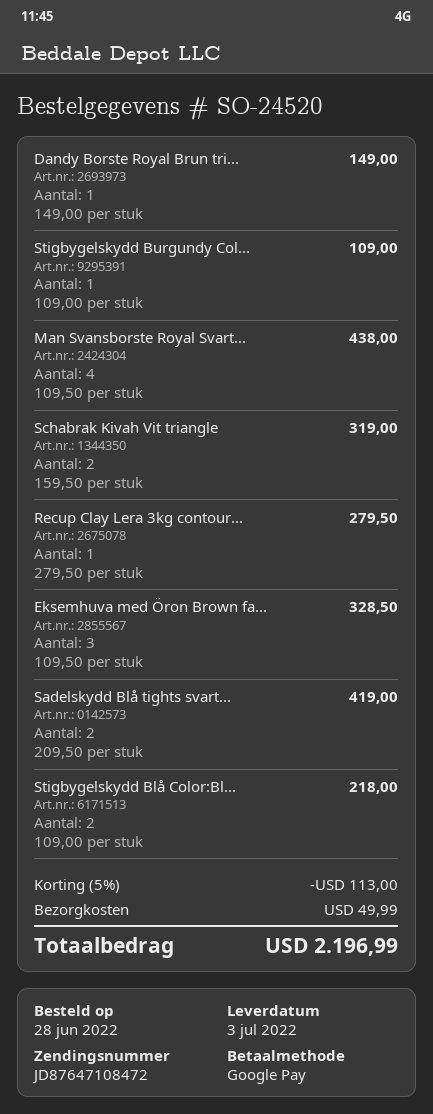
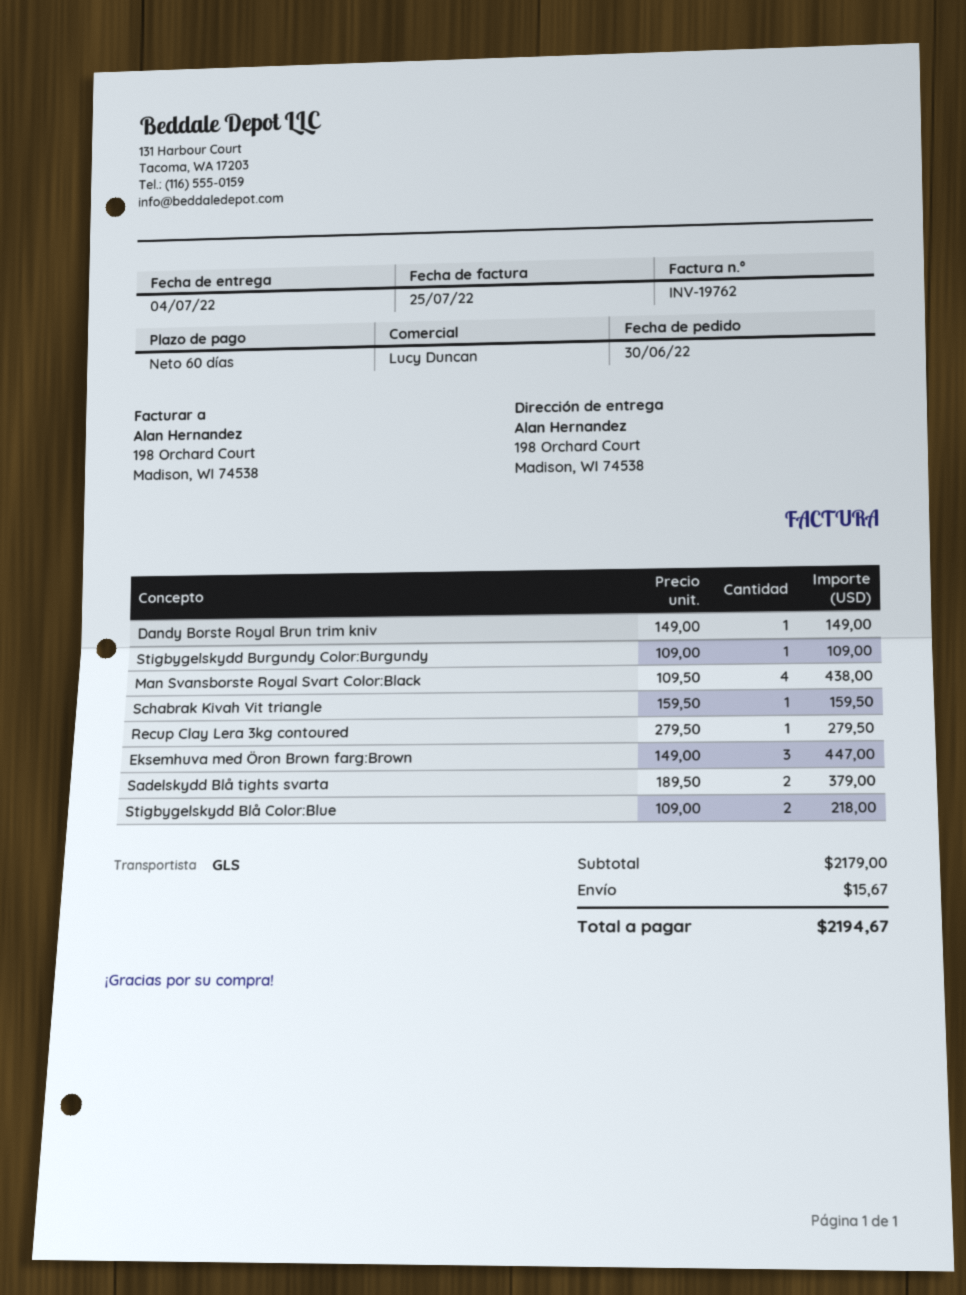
order date: 2022-06-28 -> 2022-06-30
delivery date: 2022-07-03 -> 2022-07-04
Schabrak Kivah Vit triangle: 2 x 159.50 = 319.00 -> 1 x 159.50 = 159.50
Eksemhuva med Öron Brown fa...: 3 x 109.50 = 328.50 -> 3 x 149.00 = 447.00
Sadelskydd Blå tights svart...: 2 x 209.50 = 419.00 -> 2 x 189.50 = 379.00
discount: 5% = 113.00 -> none
shipping: 49.99 -> 15.67
total: 2196.99 -> 2194.67

